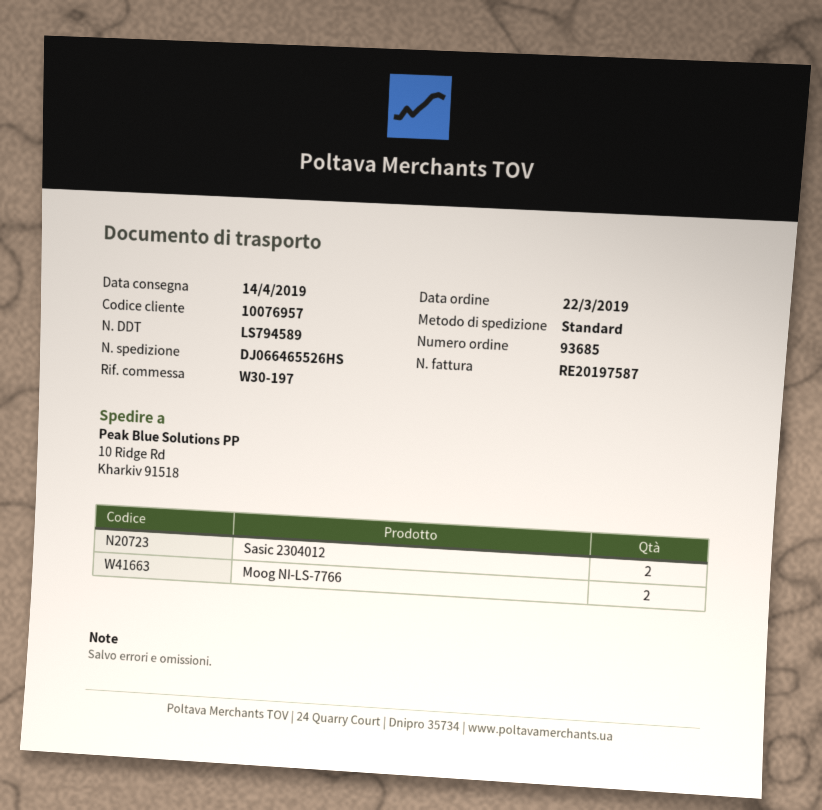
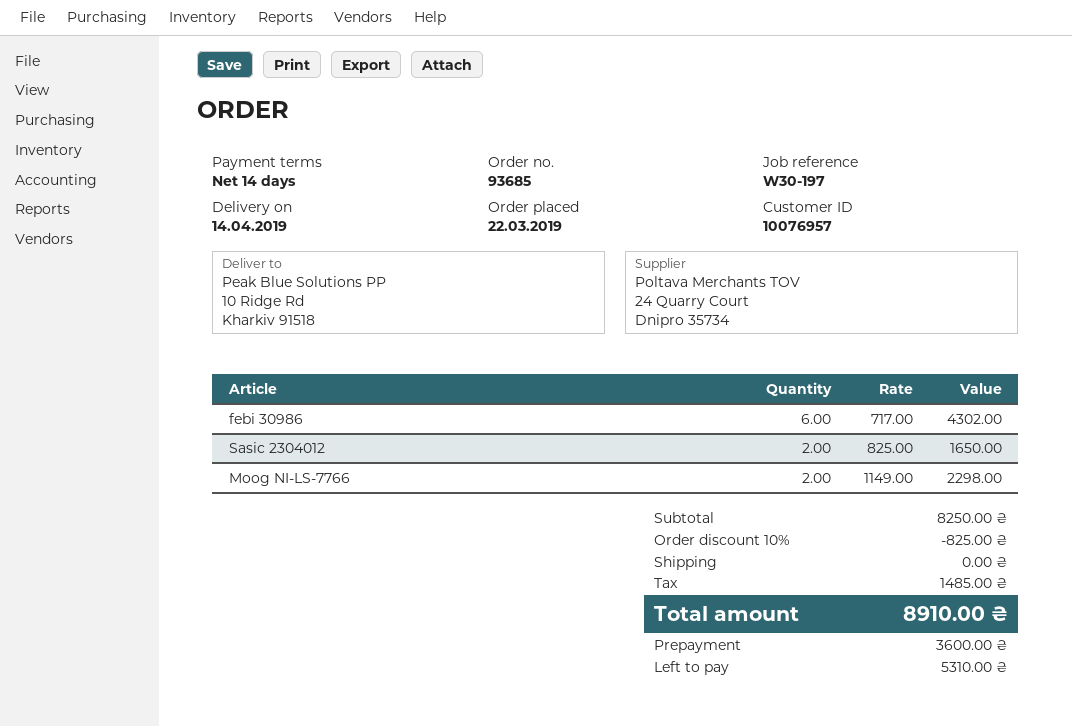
febi 30986: none -> 6

